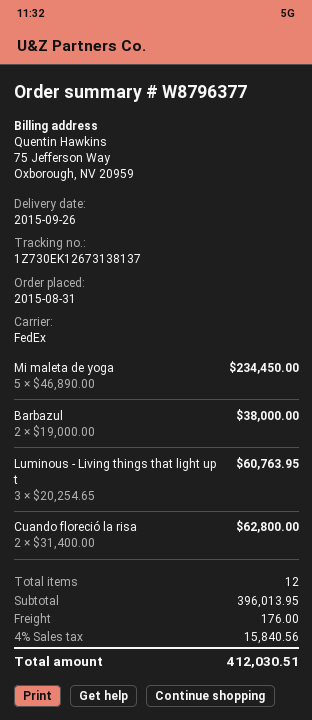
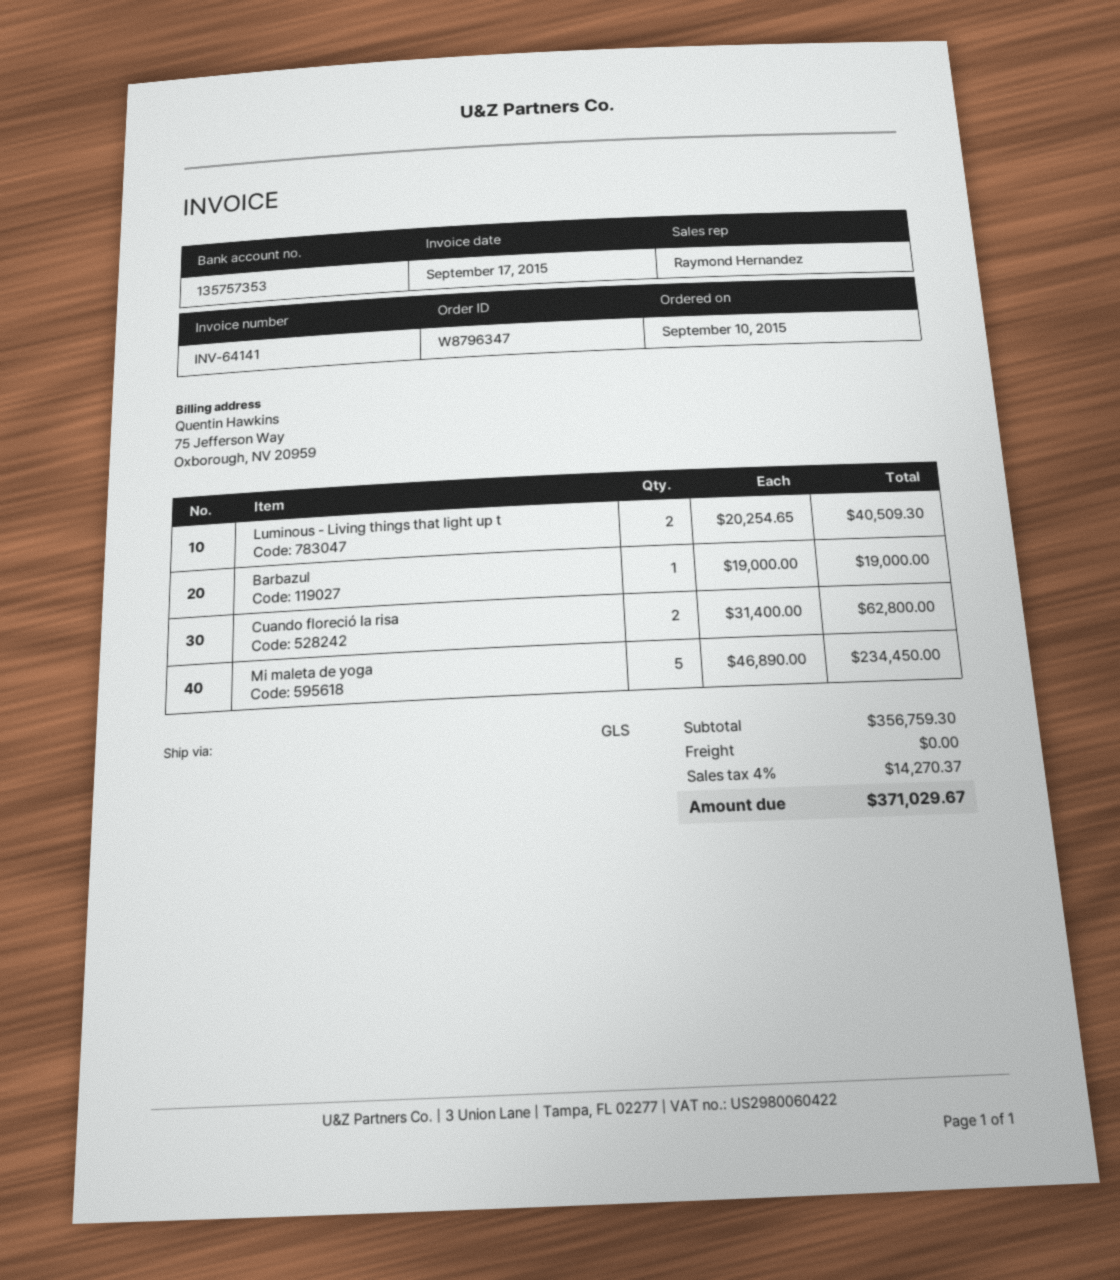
order number: W8796377 -> W8796347
order date: 2015-08-31 -> 2015-09-10
shipping method: FedEx -> GLS
Barbazul: 2 x 19000.00 = 38000.00 -> 1 x 19000.00 = 19000.00
Luminous - Living things that light up t: 3 x 20254.65 = 60763.95 -> 2 x 20254.65 = 40509.30
subtotal: 396013.95 -> 356759.30
shipping: 176.00 -> 0.00
tax: 4% = 15840.56 -> 4% = 14270.37
total: 412030.51 -> 371029.67

